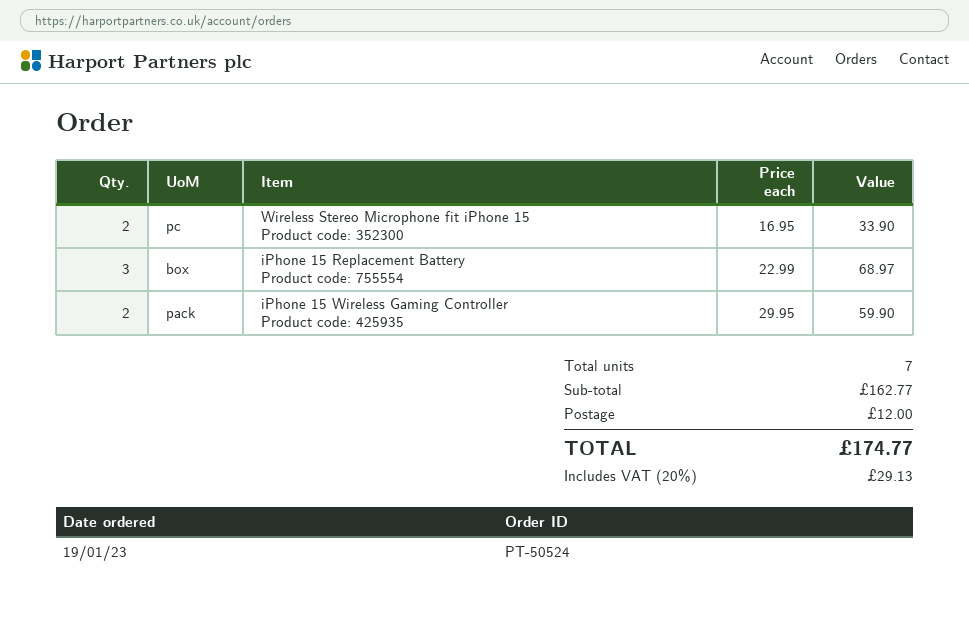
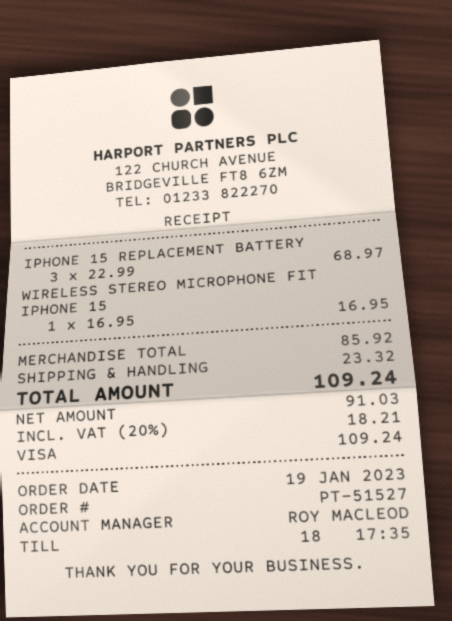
order number: PT-50524 -> PT-51527
Wireless Stereo Microphone fit iPhone 15: 2 x 16.95 = 33.90 -> 1 x 16.95 = 16.95
iPhone 15 Wireless Gaming Controller: 2 x 29.95 = 59.90 -> none
subtotal: 162.77 -> 85.92
shipping: 12.00 -> 23.32
tax: 20% = 29.13 -> 20% = 18.21
total: 174.77 -> 109.24

